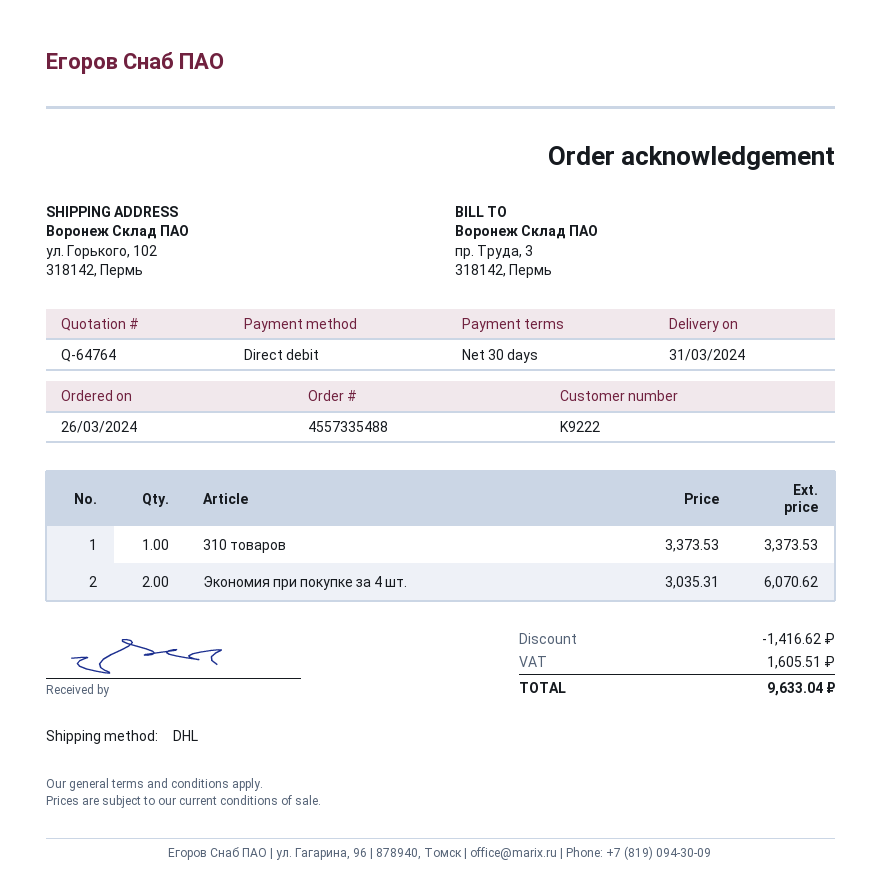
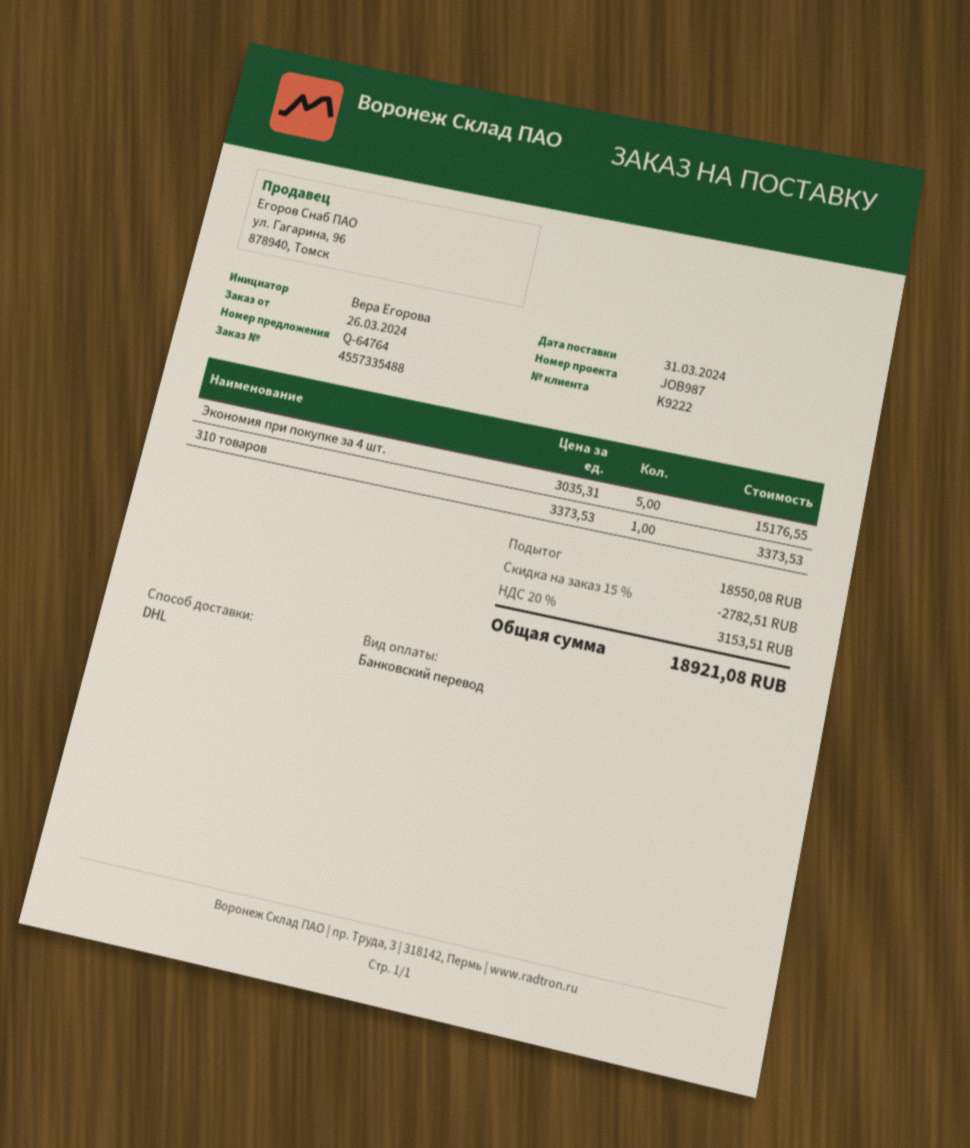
payment method: direct debit -> bank transfer
Экономия при покупке за 4 шт.: 2 x 3035.31 = 6070.62 -> 5 x 3035.31 = 15176.55
discount: 1416.62 -> 2782.51
tax: 1605.51 -> 3153.51
total: 9633.04 -> 18921.08

